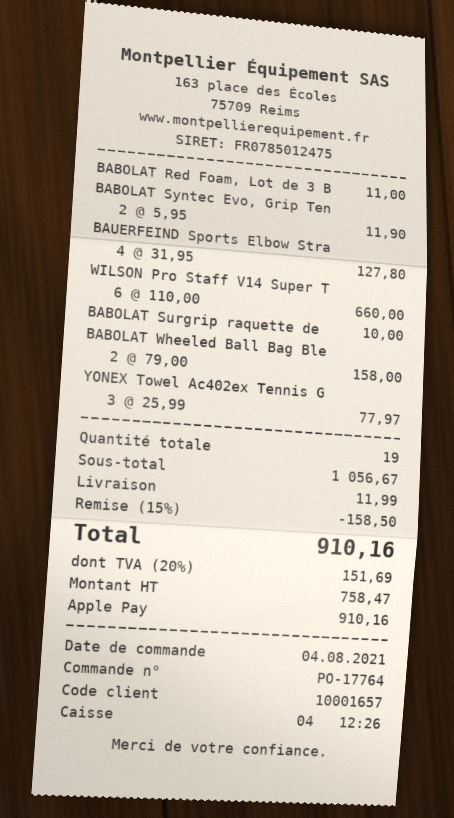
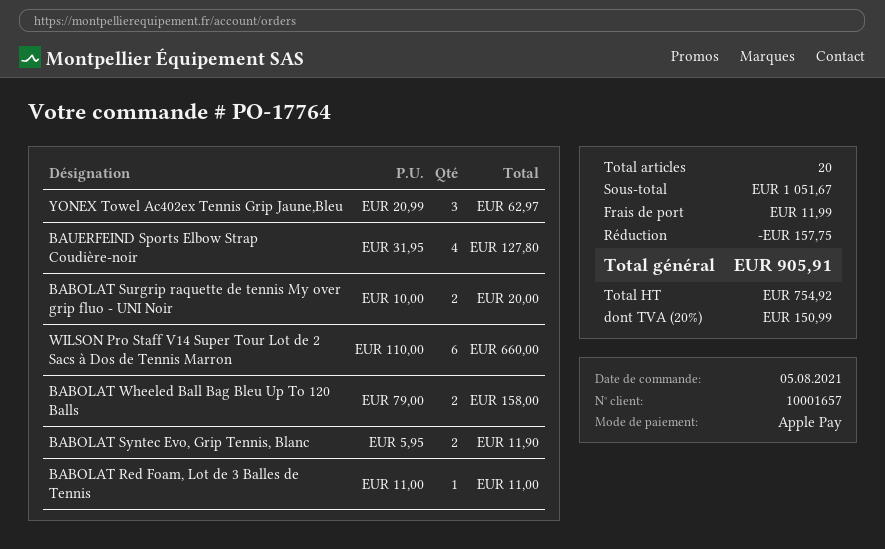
order date: 2021-08-04 -> 2021-08-05
BABOLAT Surgrip raquette de: 1 x 10.00 = 10.00 -> 2 x 10.00 = 20.00
YONEX Towel Ac402ex Tennis G: 3 x 25.99 = 77.97 -> 3 x 20.99 = 62.97
total quantity: 19 -> 20
subtotal: 1056.67 -> 1051.67
discount: 158.50 -> 157.75
net: 758.47 -> 754.92
tax: 20% = 151.69 -> 20% = 150.99
total: 910.16 -> 905.91

